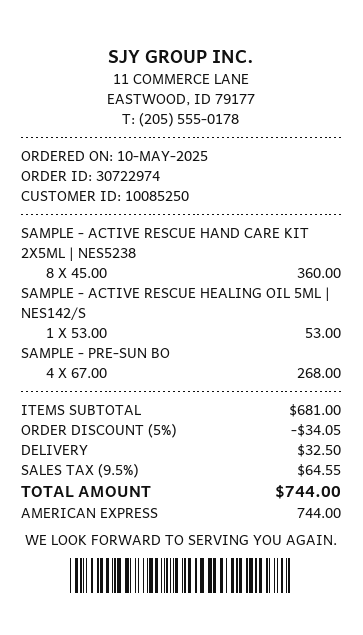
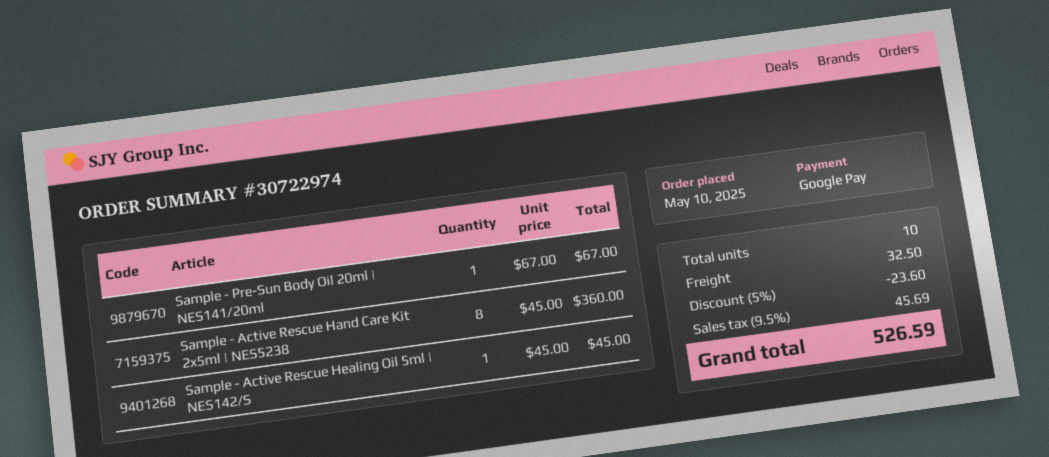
payment method: American Express -> Google Pay
SAMPLE - ACTIVE RESCUE HEALING OIL 5ML | NES142/S: 1 x 53.00 = 53.00 -> 1 x 45.00 = 45.00
SAMPLE - PRE-SUN BO: 4 x 67.00 = 268.00 -> 1 x 67.00 = 67.00
discount: 5% = 34.05 -> 5% = 23.60
tax: 9.5% = 64.55 -> 9.5% = 45.69
total: 744.00 -> 526.59

